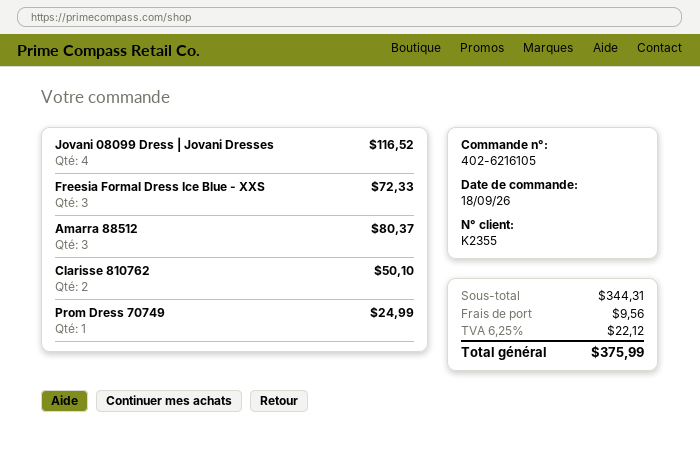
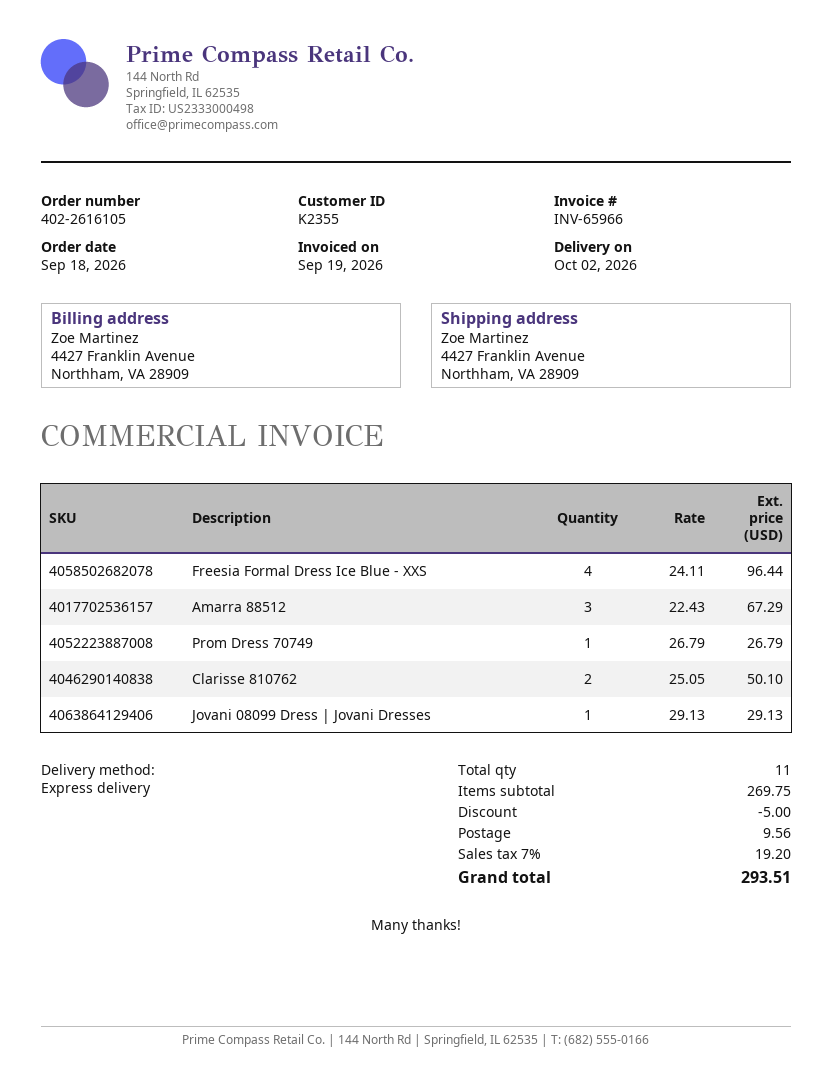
order number: 402-6216105 -> 402-2616105
Jovani 08099 Dress | Jovani Dresses: 4 for 116.52 -> 1 for 29.13
Freesia Formal Dress Ice Blue - XXS: 3 for 72.33 -> 4 for 96.44
Amarra 88512: 3 for 80.37 -> 3 for 67.29
Prom Dress 70749: 1 for 24.99 -> 1 for 26.79
subtotal: 344.31 -> 269.75
discount: none -> 5.00
tax: 6.25% = 22.12 -> 7% = 19.20
total: 375.99 -> 293.51

